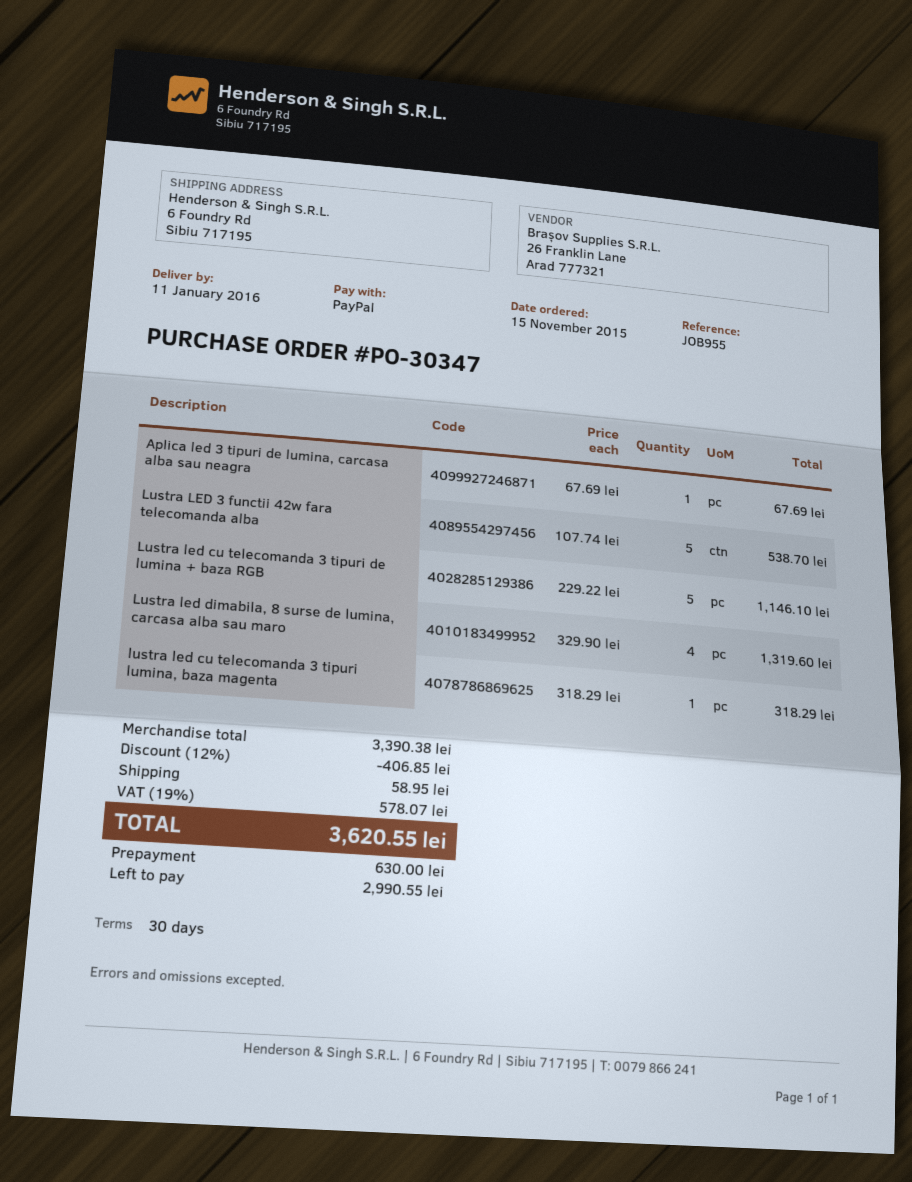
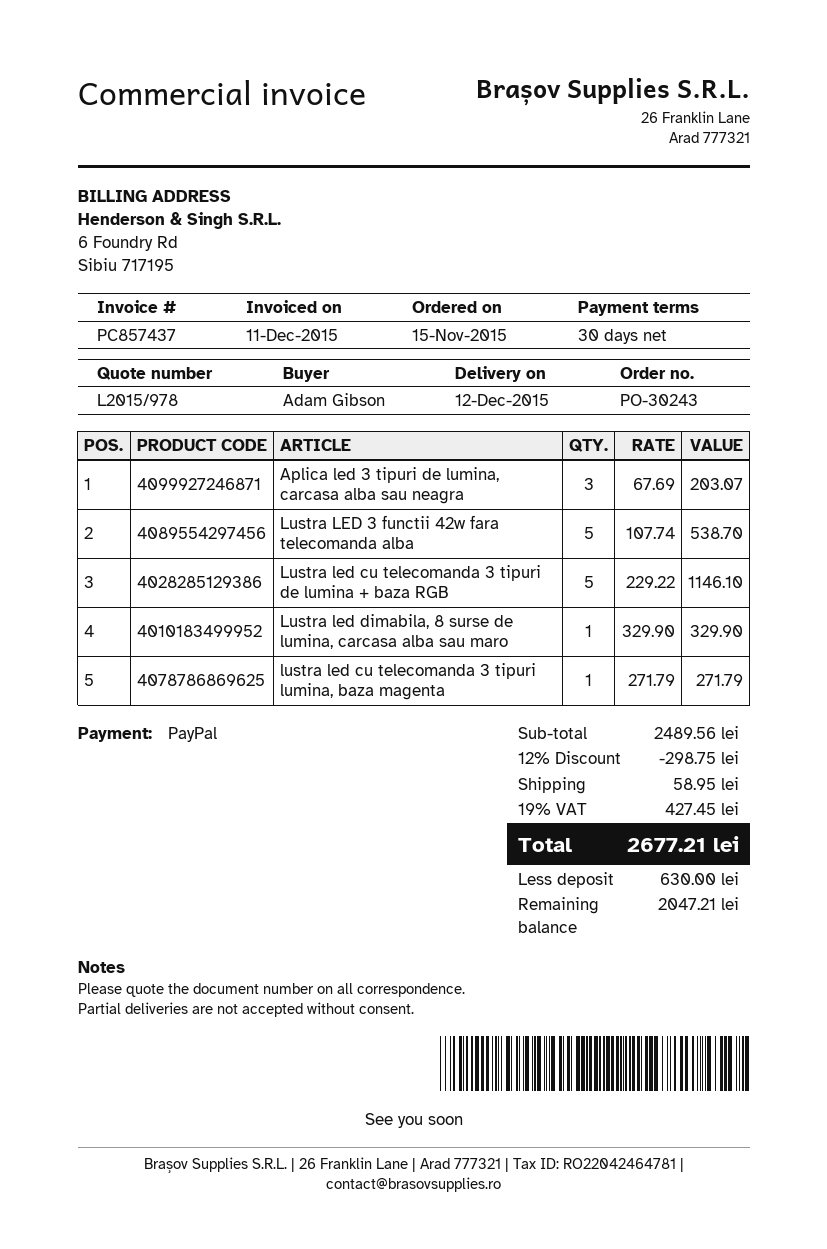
order number: PO-30347 -> PO-30243
delivery date: 2016-01-11 -> 2015-12-12
Aplica led 3 tipuri de lumina, carcasa alba sau neagra: 1 x 67.69 = 67.69 -> 3 x 67.69 = 203.07
Lustra led dimabila, 8 surse de lumina, carcasa alba sau maro: 4 x 329.90 = 1319.60 -> 1 x 329.90 = 329.90
lustra led cu telecomanda 3 tipuri lumina, baza magenta: 1 x 318.29 = 318.29 -> 1 x 271.79 = 271.79
subtotal: 3390.38 -> 2489.56
discount: 12% = 406.85 -> 12% = 298.75
tax: 19% = 578.07 -> 19% = 427.45
total: 3620.55 -> 2677.21
balance: 2990.55 -> 2047.21

